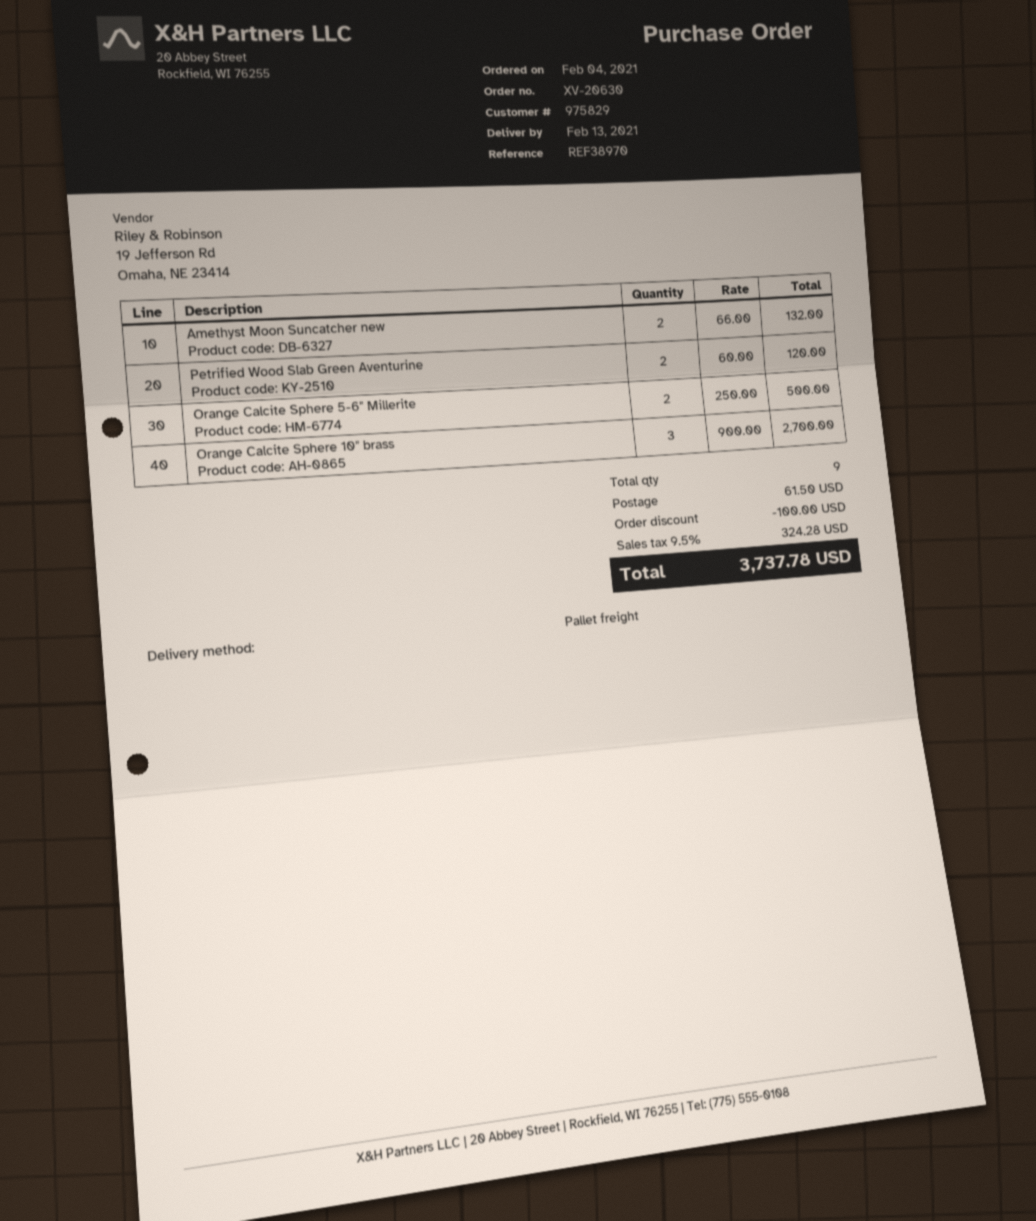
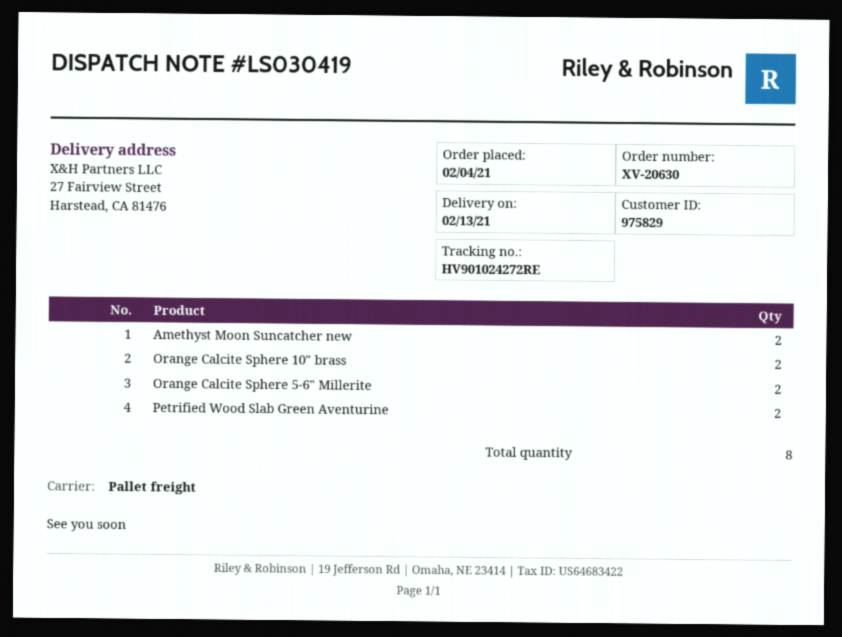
Orange Calcite Sphere 10" brass: 3 -> 2
total quantity: 9 -> 8

